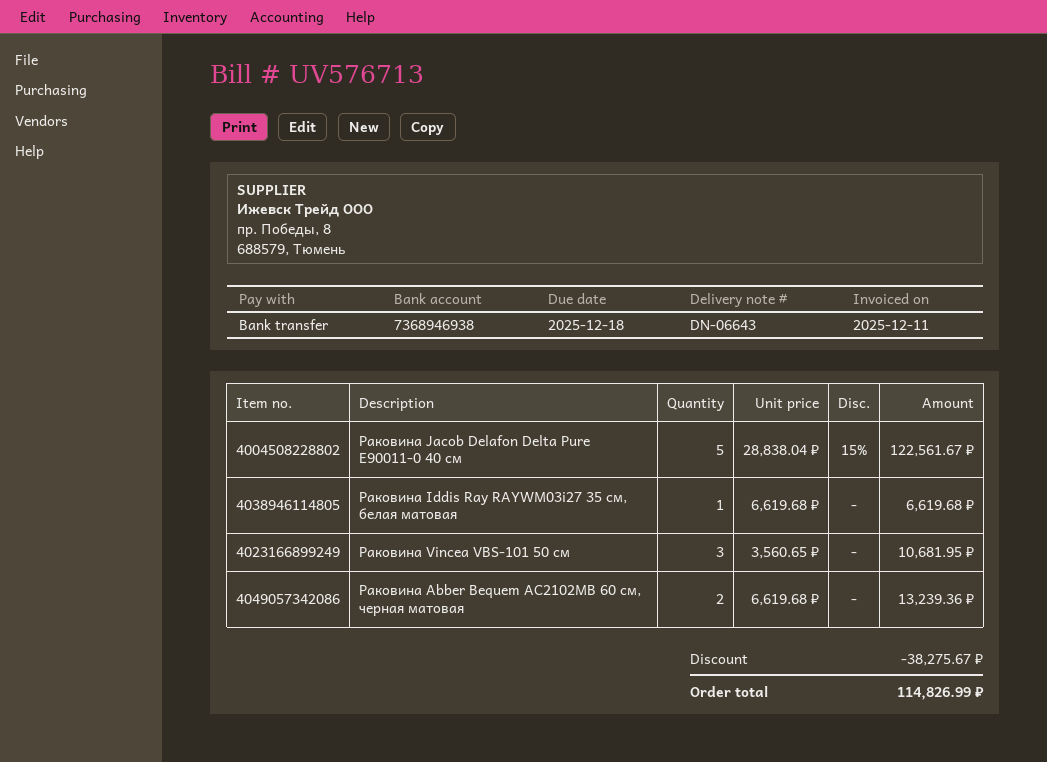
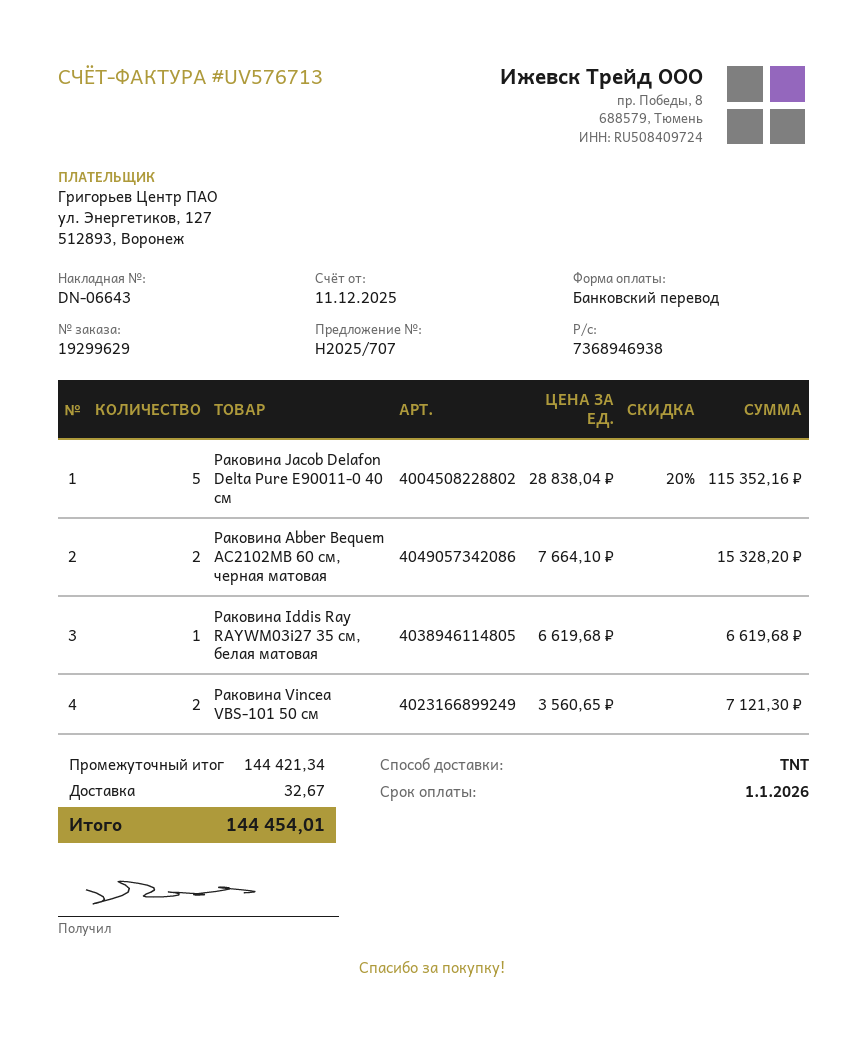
due date: 2025-12-18 -> 2026-01-01
Раковина Jacob Delafon Delta Pure E90011-0 40 см: 5 x 28838.04 - 15% = 122561.67 -> 5 x 28838.04 - 20% = 115352.16
Раковина Vincea VBS-101 50 см: 3 x 3560.65 = 10681.95 -> 2 x 3560.65 = 7121.30
Раковина Abber Bequem AC2102MB 60 см, черная матовая: 2 x 6619.68 = 13239.36 -> 2 x 7664.10 = 15328.20
discount: 38275.67 -> none
shipping: none -> 32.67
total: 114826.99 -> 144454.01

